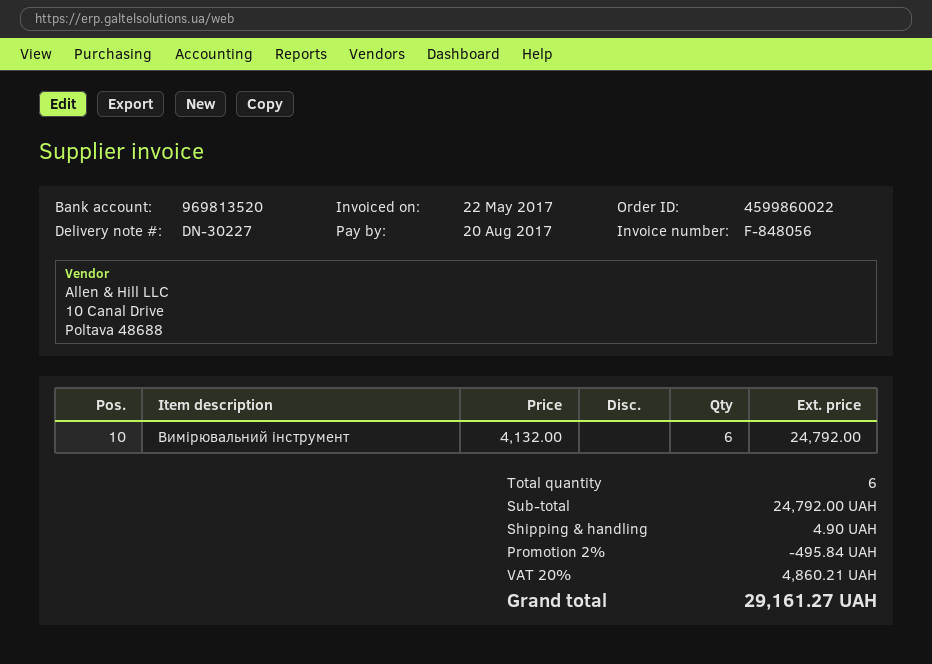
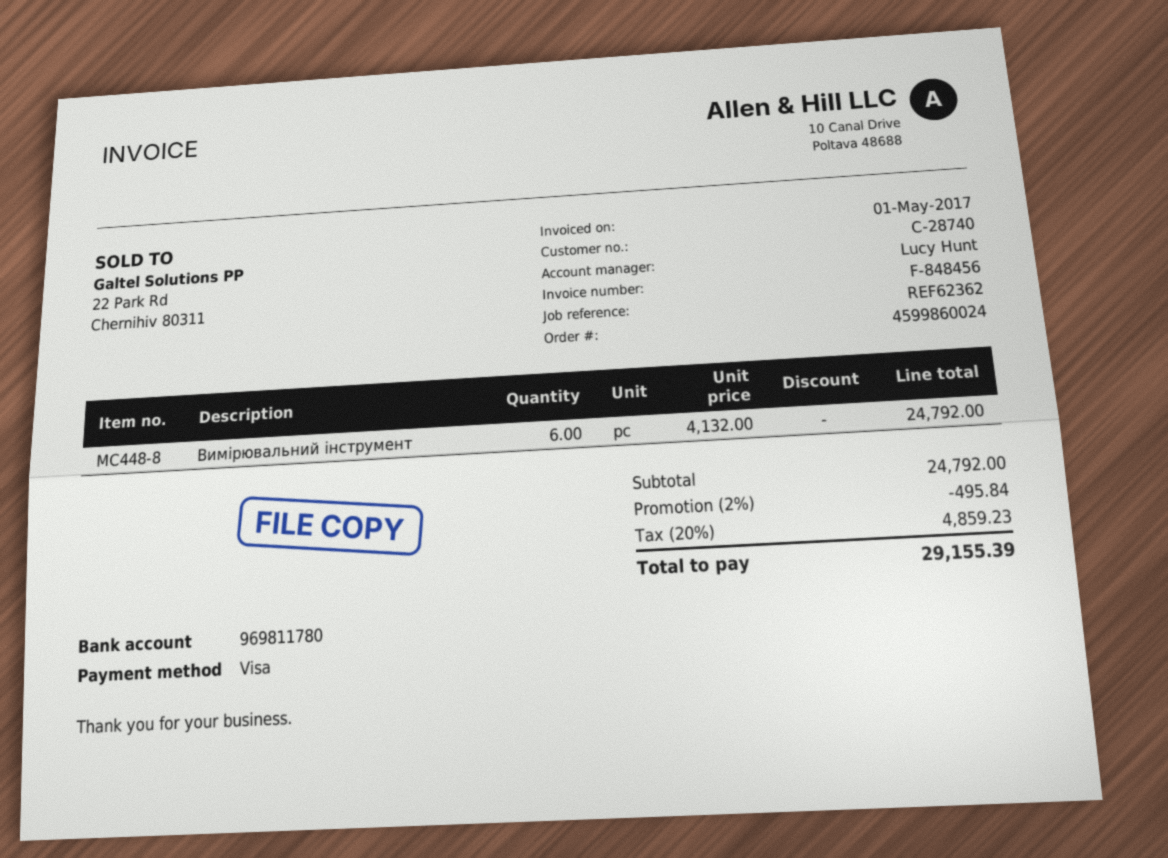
order number: 4599860022 -> 4599860024
invoice number: F-848056 -> F-848456
invoice date: 2017-05-22 -> 2017-05-01
bank account: 969813520 -> 969811780
shipping: 4.90 -> none
tax: 20% = 4860.21 -> 20% = 4859.23
total: 29161.27 -> 29155.39

